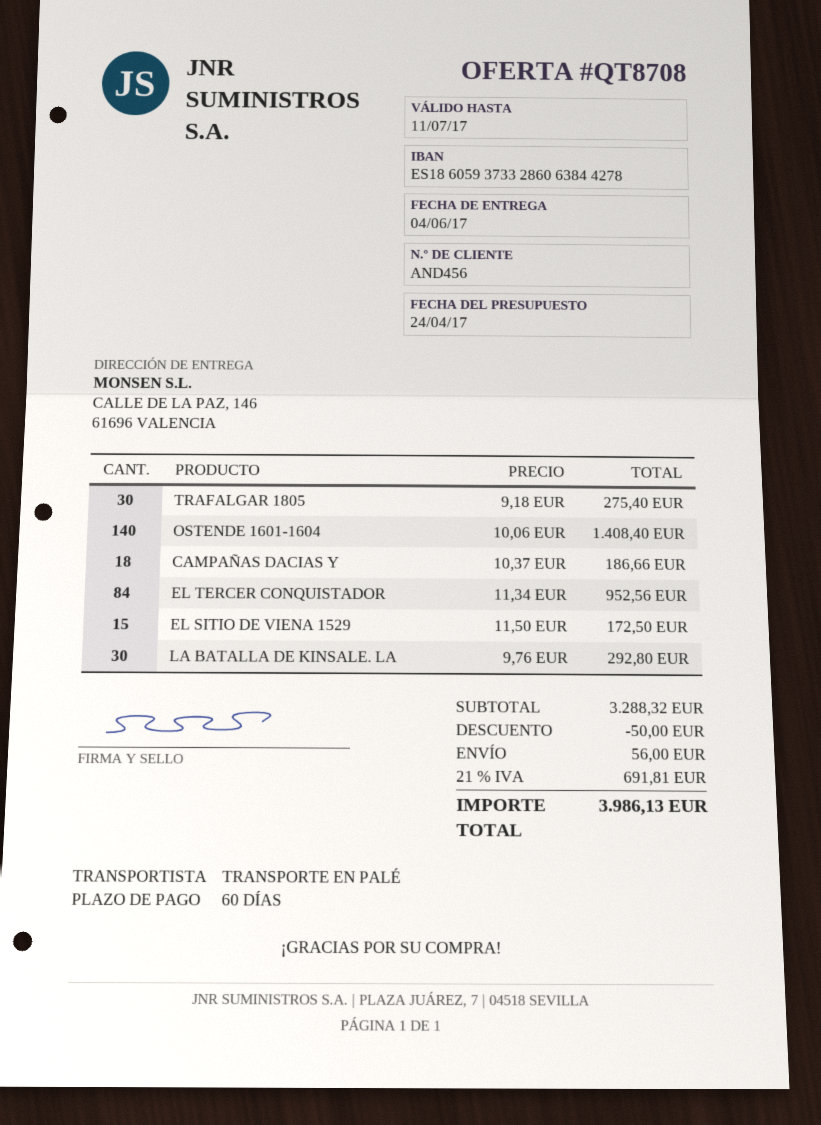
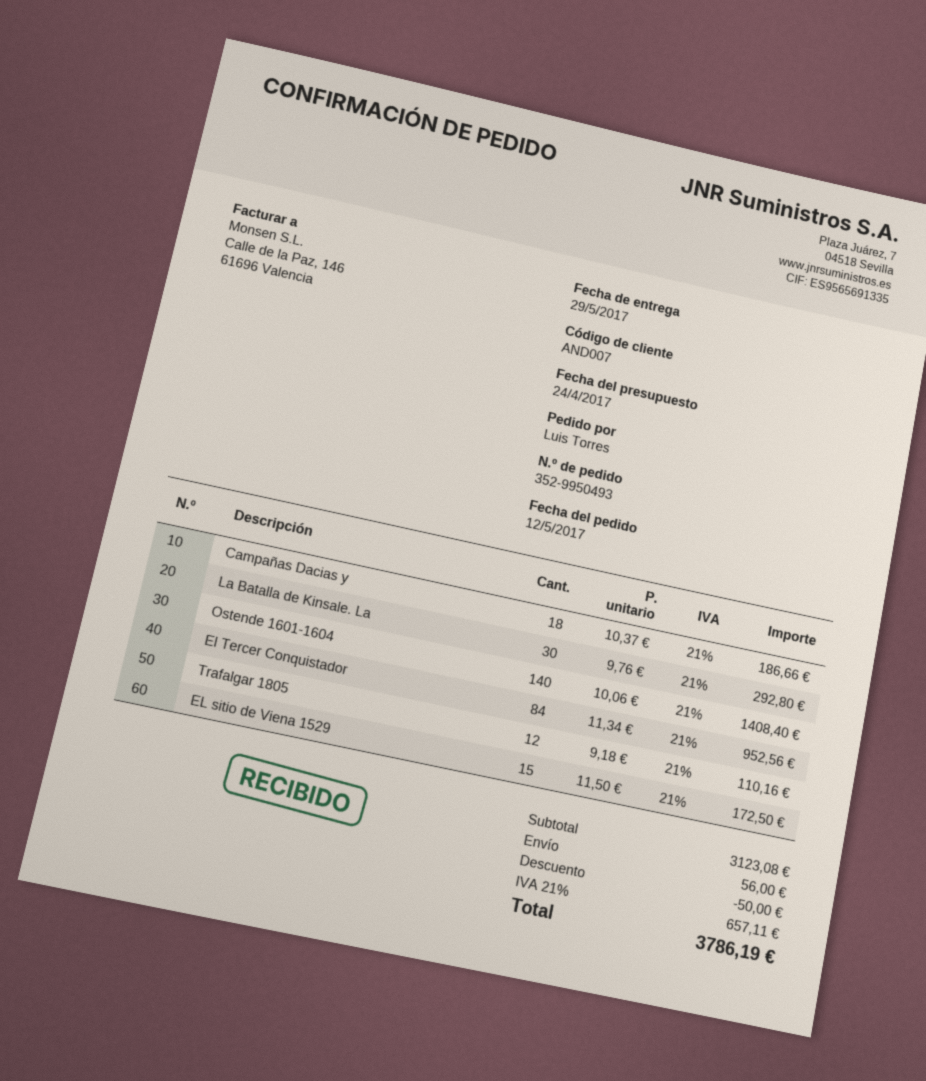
delivery date: 2017-06-04 -> 2017-05-29
customer number: AND456 -> AND007
TRAFALGAR 1805: 30 x 9.18 = 275.40 -> 12 x 9.18 = 110.16
subtotal: 3288.32 -> 3123.08
tax: 21% = 691.81 -> 21% = 657.11
total: 3986.13 -> 3786.19

